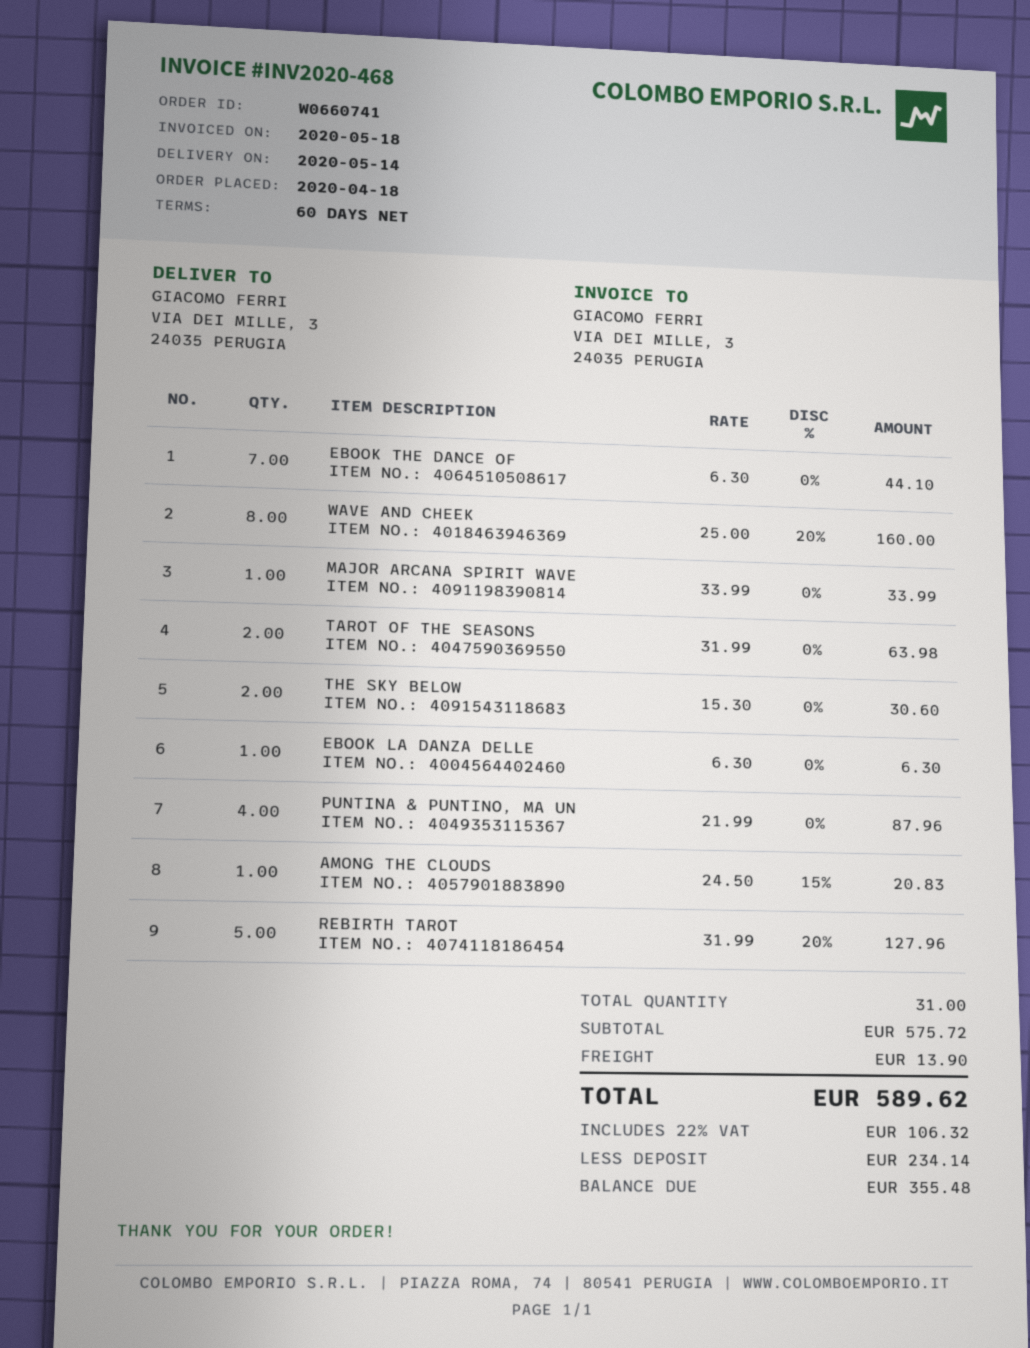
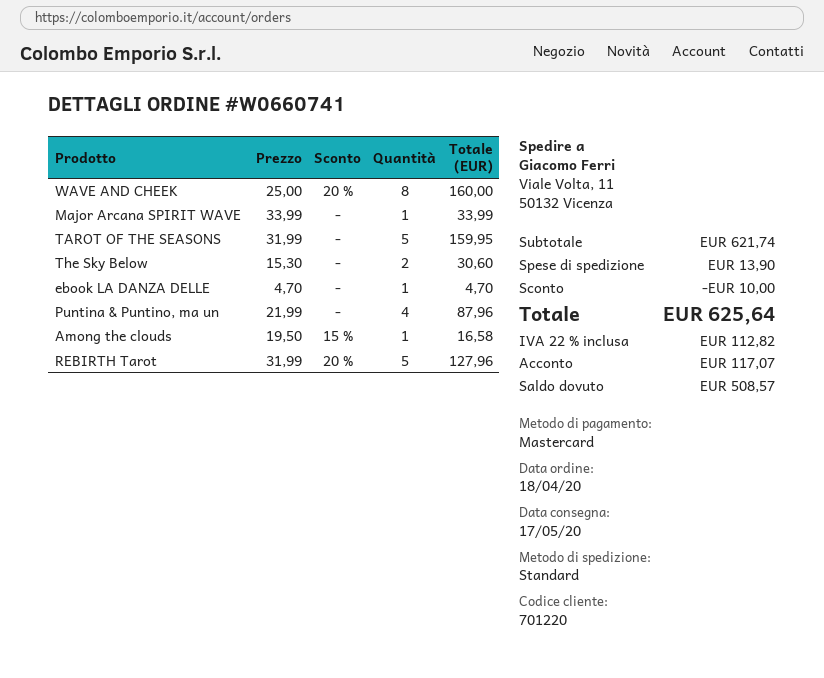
delivery date: 2020-05-14 -> 2020-05-17
ship to: VIA DEI MILLE, 3, 24035 PERUGIA -> Viale Volta, 11, 50132 Vicenza
EBOOK THE DANCE OF: 7 x 6.30 = 44.10 -> none
TAROT OF THE SEASONS: 2 x 31.99 = 63.98 -> 5 x 31.99 = 159.95
EBOOK LA DANZA DELLE: 1 x 6.30 = 6.30 -> 1 x 4.70 = 4.70
AMONG THE CLOUDS: 1 x 24.50 - 15% = 20.83 -> 1 x 19.50 - 15% = 16.58
subtotal: 575.72 -> 621.74
discount: none -> 10.00
tax: 22% = 106.32 -> 22% = 112.82
total: 589.62 -> 625.64
deposit: 234.14 -> 117.07
balance: 355.48 -> 508.57

